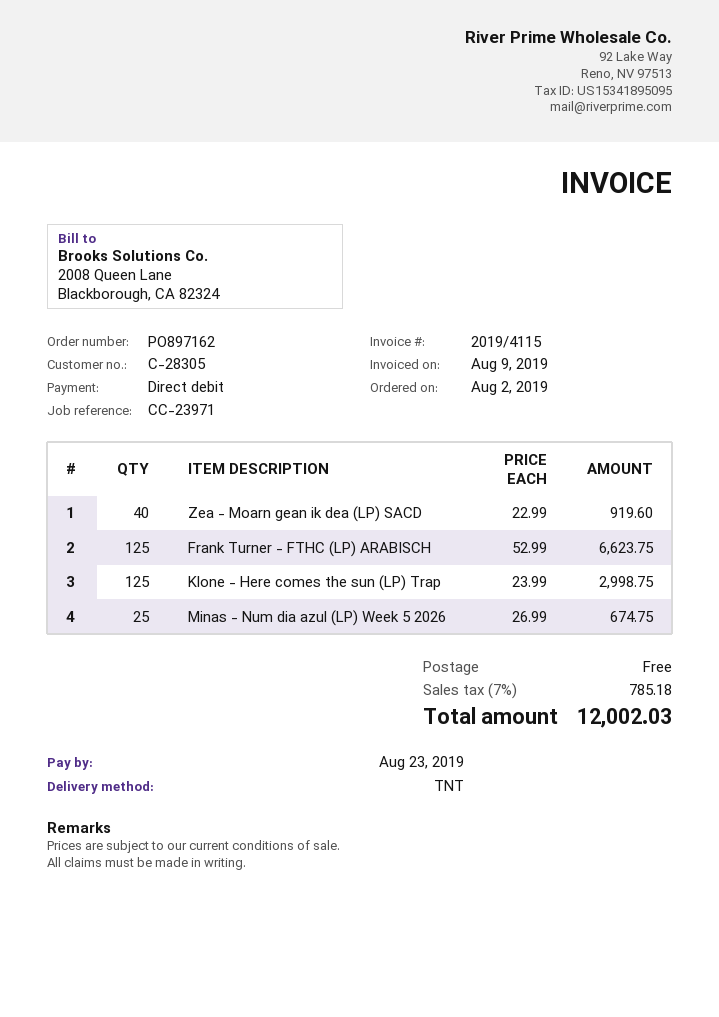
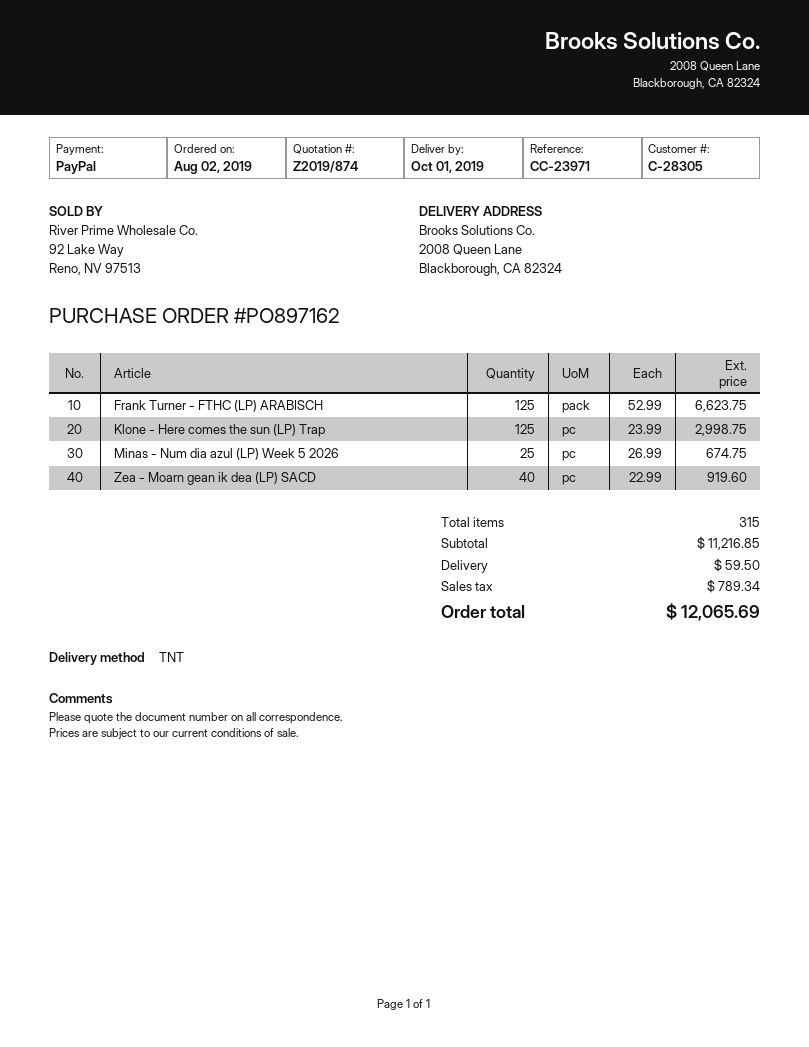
payment method: direct debit -> PayPal
shipping: 0.00 -> 59.50
tax: 785.18 -> 789.34
total: 12002.03 -> 12065.69

